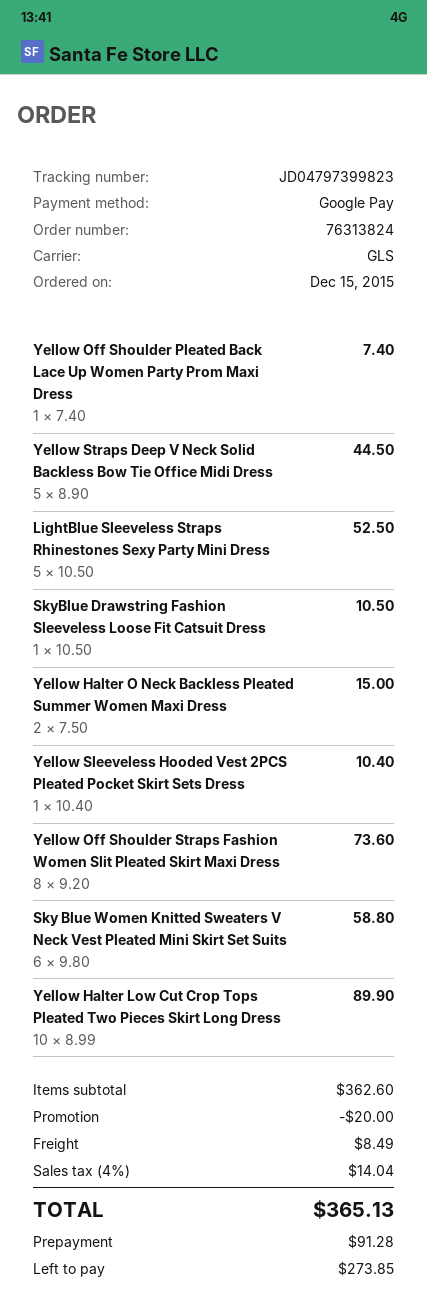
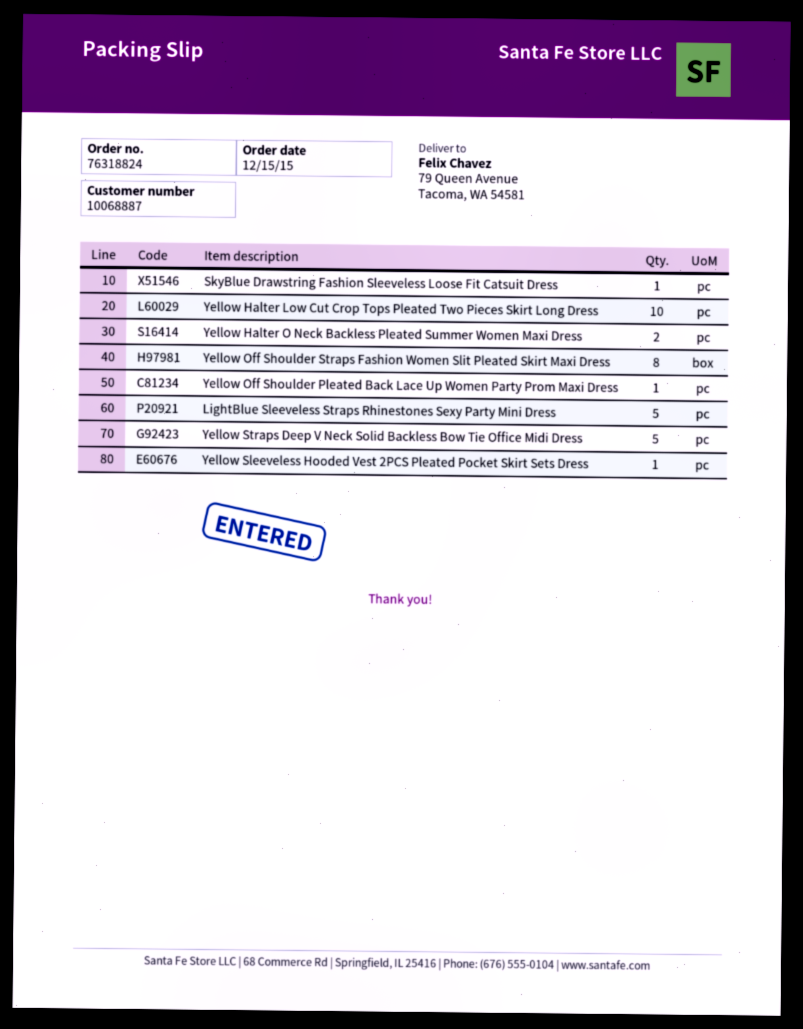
order number: 76313824 -> 76318824
Sky Blue Women Knitted Sweaters V Neck Vest Pleated Mini Skirt Set Suits: 6 -> none

